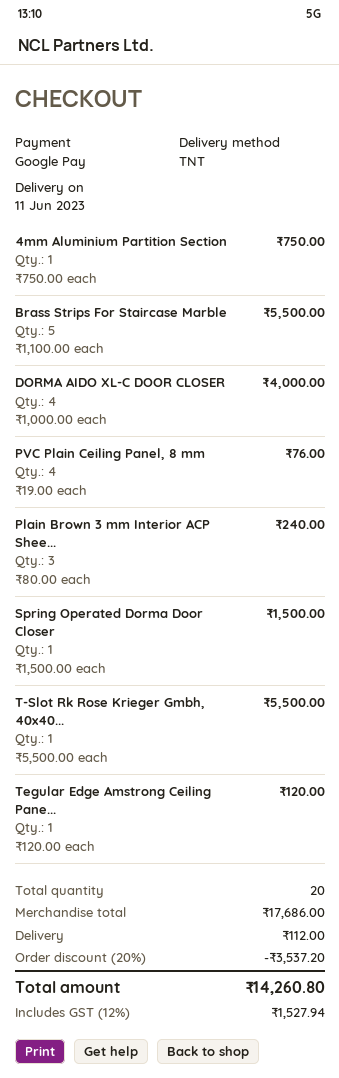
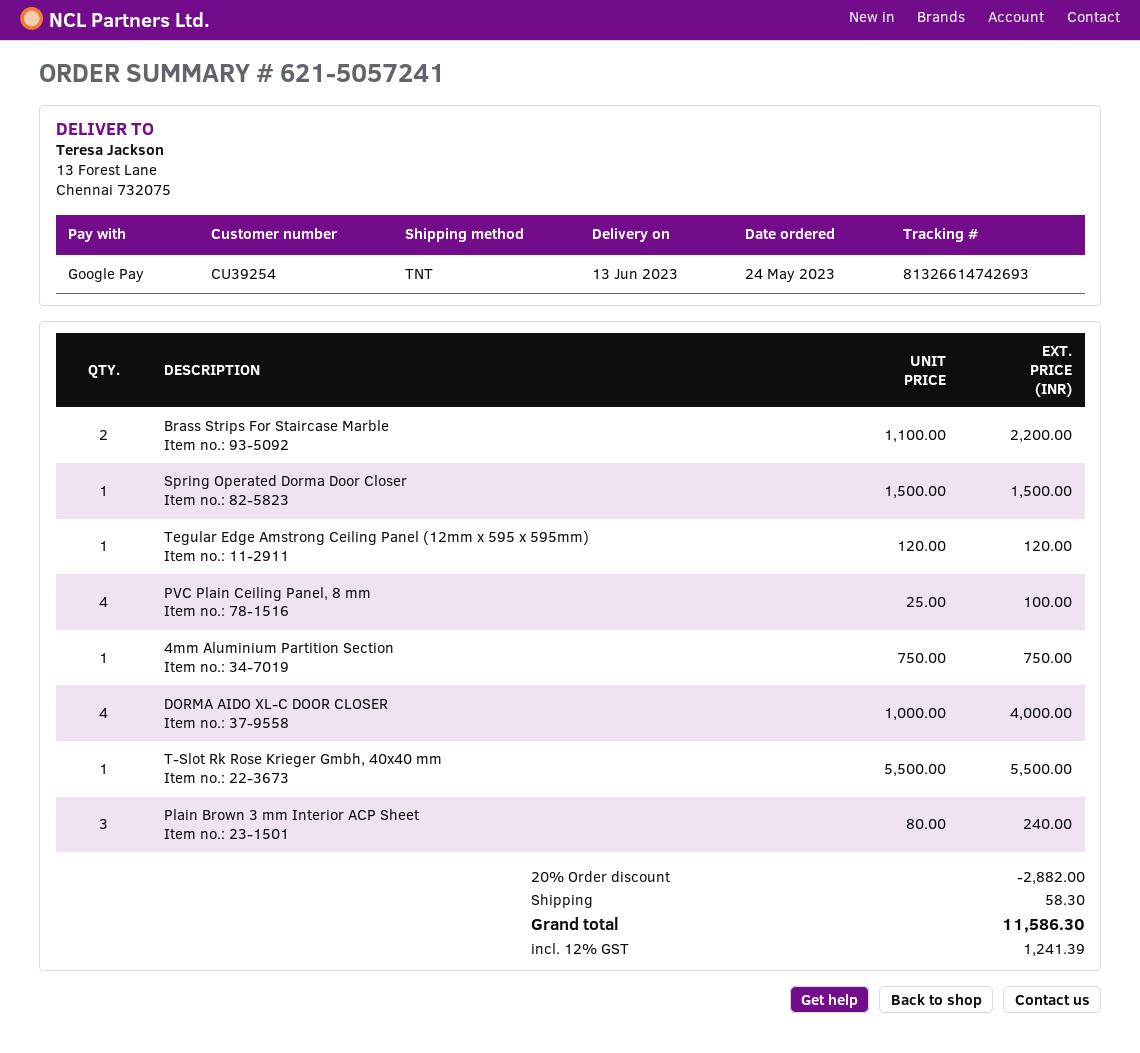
delivery date: 2023-06-11 -> 2023-06-13
Brass Strips For Staircase Marble: 5 x 1100.00 = 5500.00 -> 2 x 1100.00 = 2200.00
PVC Plain Ceiling Panel, 8 mm: 4 x 19.00 = 76.00 -> 4 x 25.00 = 100.00
discount: 20% = 3537.20 -> 20% = 2882.00
shipping: 112.00 -> 58.30
tax: 12% = 1527.94 -> 12% = 1241.39
total: 14260.80 -> 11586.30

